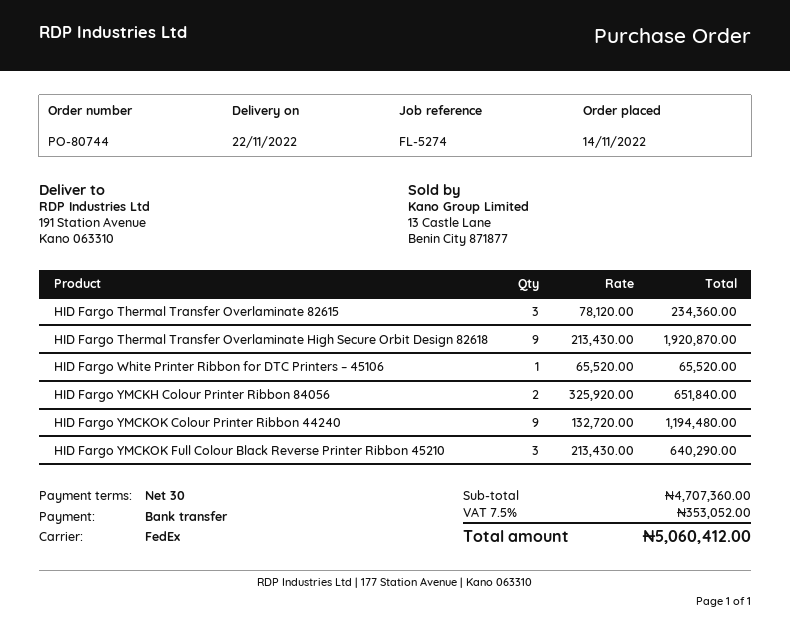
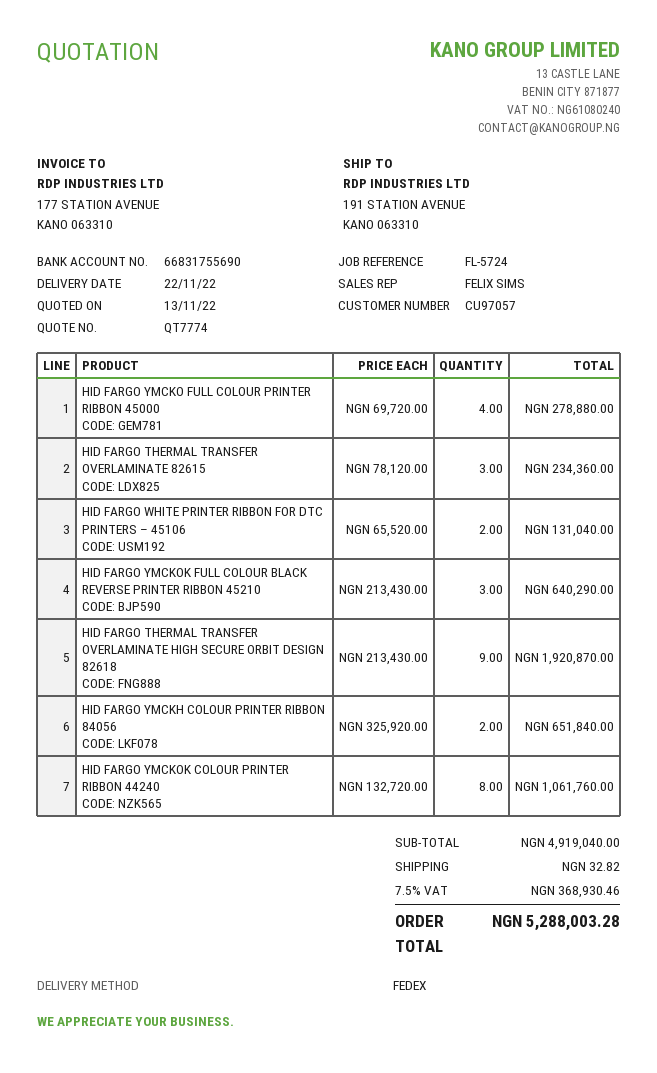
reference: FL-5274 -> FL-5724
HID Fargo White Printer Ribbon for DTC Printers – 45106: 1 x 65520.00 = 65520.00 -> 2 x 65520.00 = 131040.00
HID Fargo YMCKOK Colour Printer Ribbon 44240: 9 x 132720.00 = 1194480.00 -> 8 x 132720.00 = 1061760.00
HID FARGO YMCKO FULL COLOUR PRINTER RIBBON 45000: none -> 4 x 69720.00 = 278880.00
subtotal: 4707360.00 -> 4919040.00
shipping: none -> 32.82
tax: 7.5% = 353052.00 -> 7.5% = 368930.46
total: 5060412.00 -> 5288003.28

